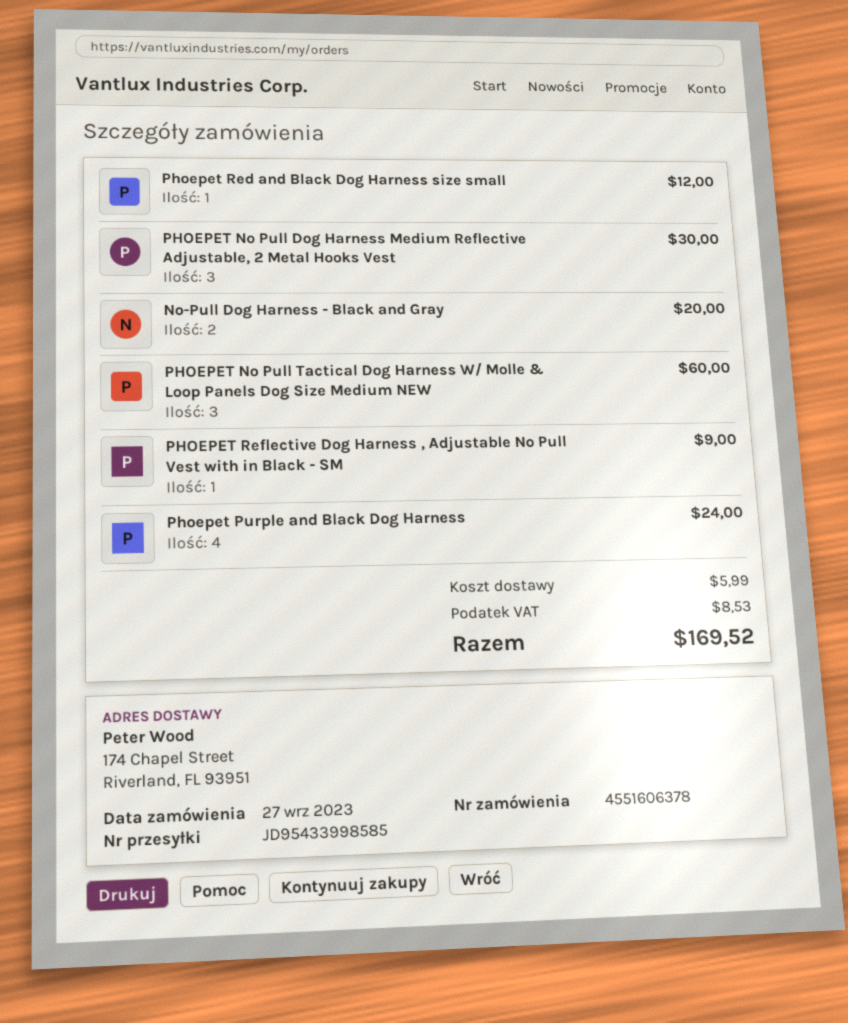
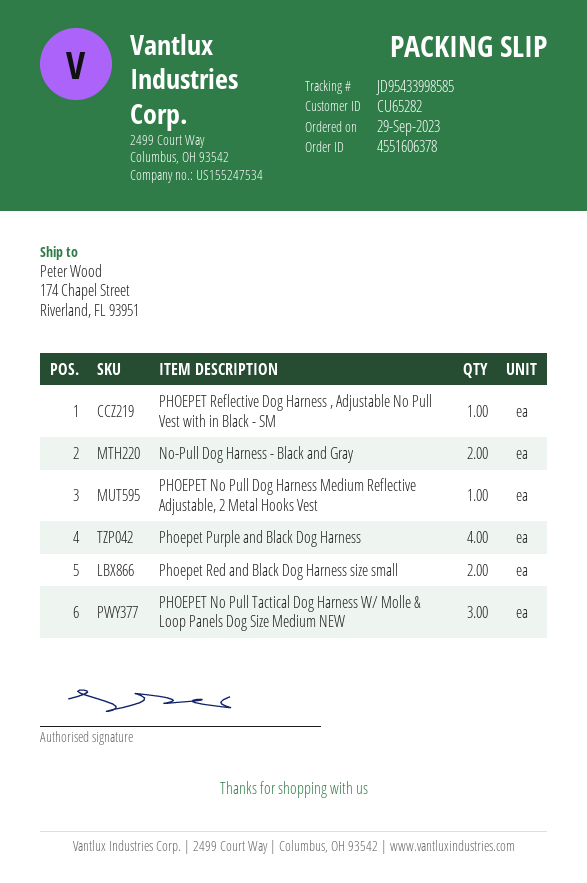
order date: 2023-09-27 -> 2023-09-29
Phoepet Red and Black Dog Harness size small: 1 -> 2
PHOEPET No Pull Dog Harness Medium Reflective Adjustable, 2 Metal Hooks Vest: 3 -> 1

